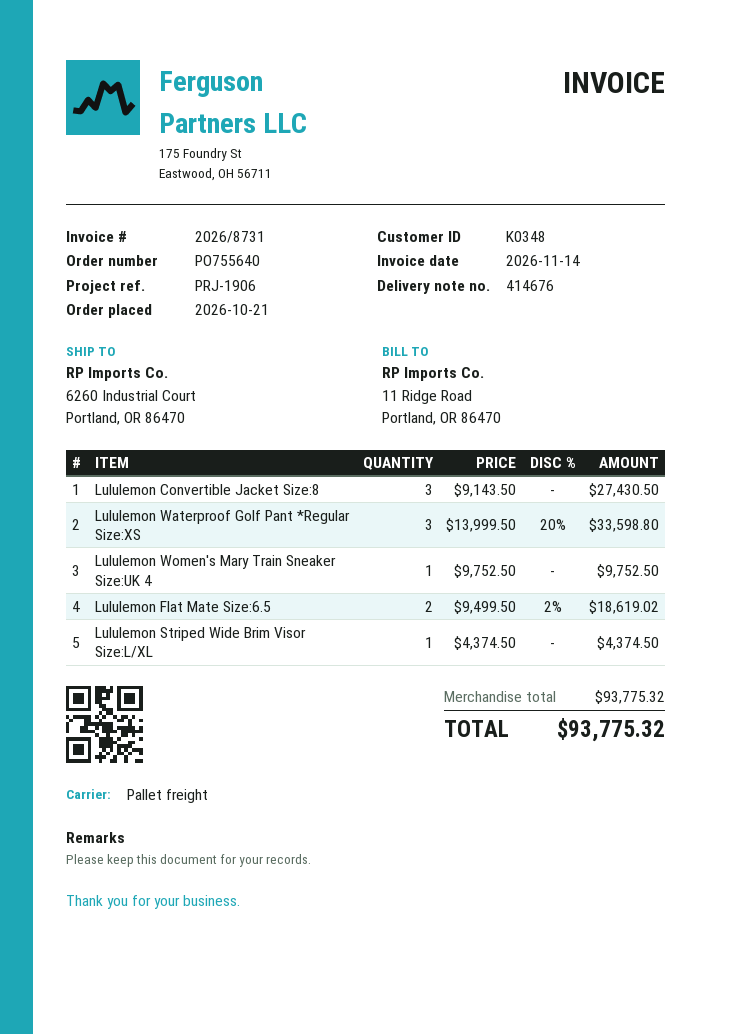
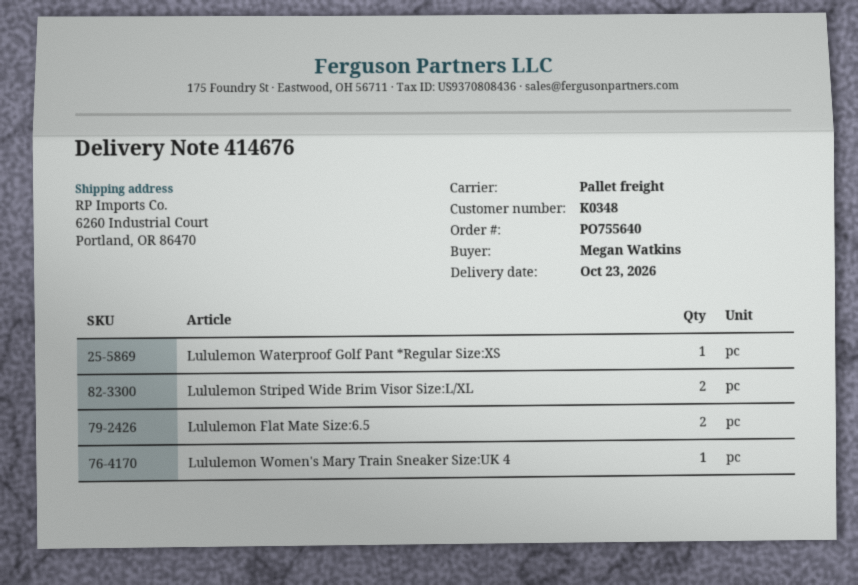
Lululemon Convertible Jacket Size:8: 3 -> none
Lululemon Waterproof Golf Pant *Regular Size:XS: 3 -> 1
Lululemon Striped Wide Brim Visor Size:L/XL: 1 -> 2

